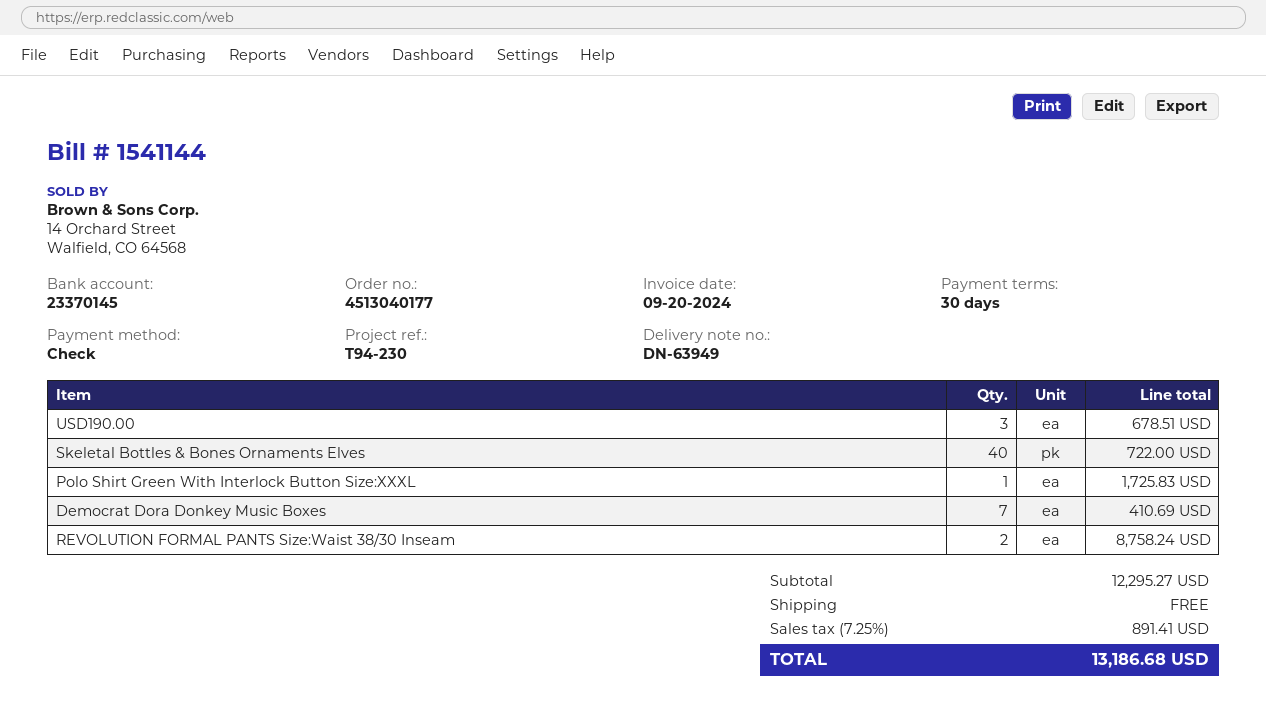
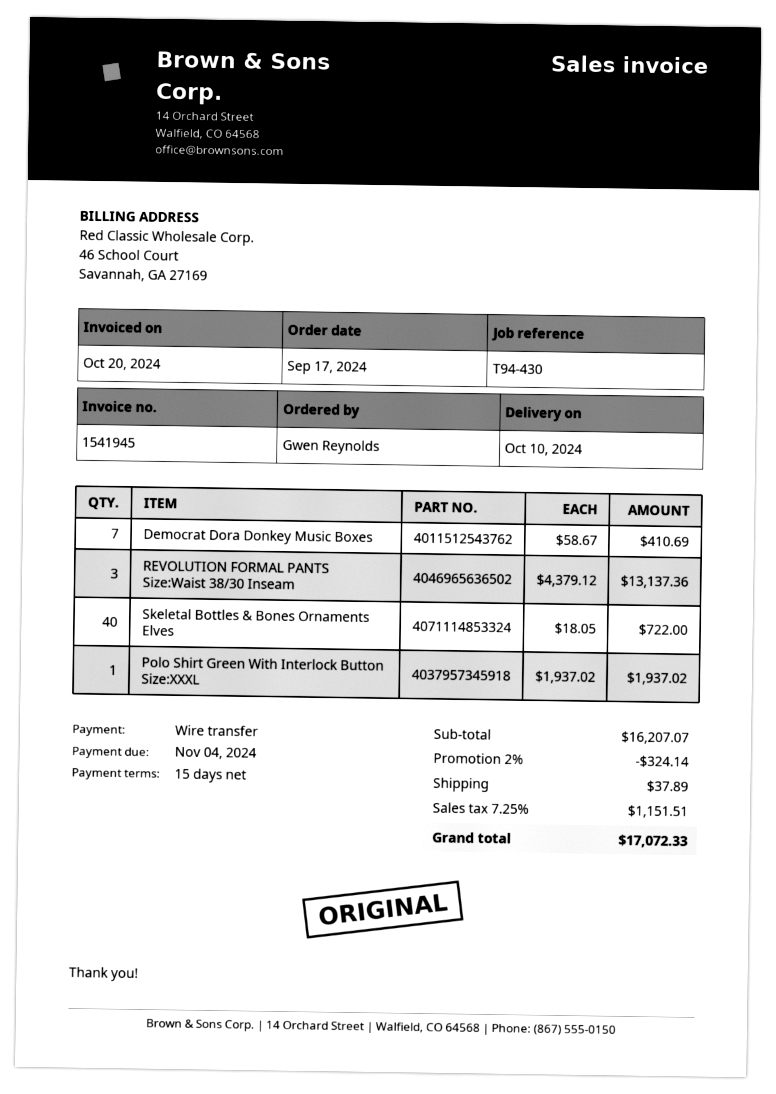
invoice number: 1541144 -> 1541945
invoice date: 2024-09-20 -> 2024-10-20
payment terms: 30 days -> 15 days
reference: T94-230 -> T94-430
payment method: cheque -> bank transfer
USD190.00: 3 for 678.51 -> none
Polo Shirt Green With Interlock Button Size:XXXL: 1 for 1725.83 -> 1 for 1937.02
REVOLUTION FORMAL PANTS Size:Waist 38/30 Inseam: 2 for 8758.24 -> 3 for 13137.36
subtotal: 12295.27 -> 16207.07
discount: none -> 2% = 324.14
shipping: 0.00 -> 37.89
tax: 7.25% = 891.41 -> 7.25% = 1151.51
total: 13186.68 -> 17072.33

